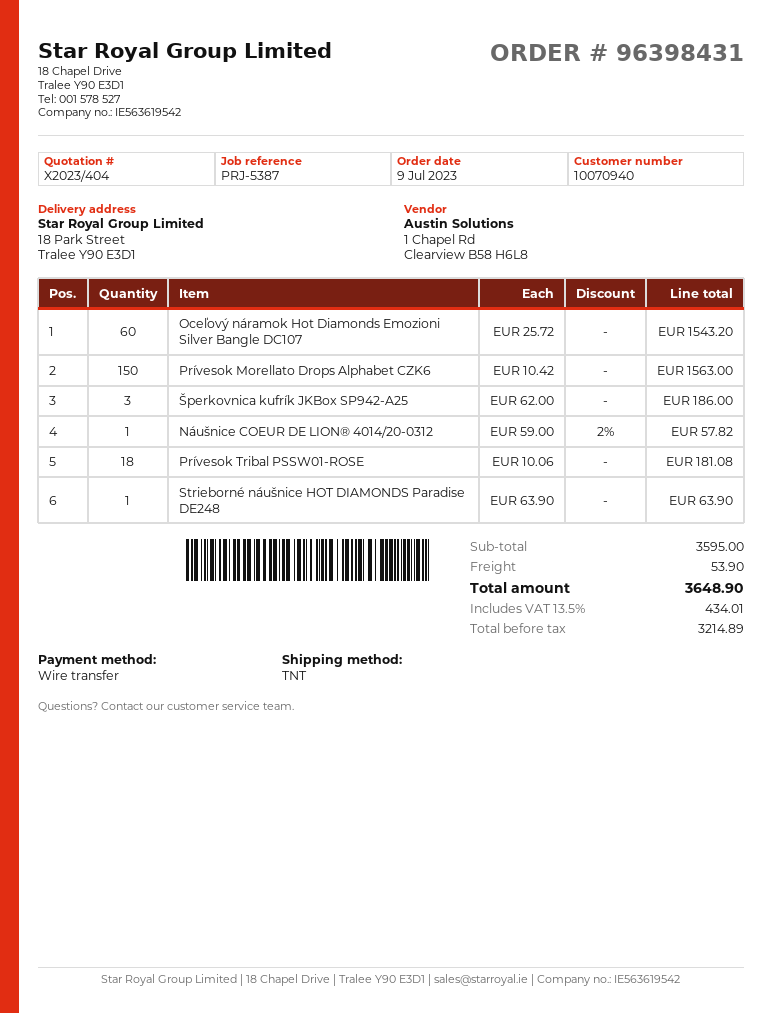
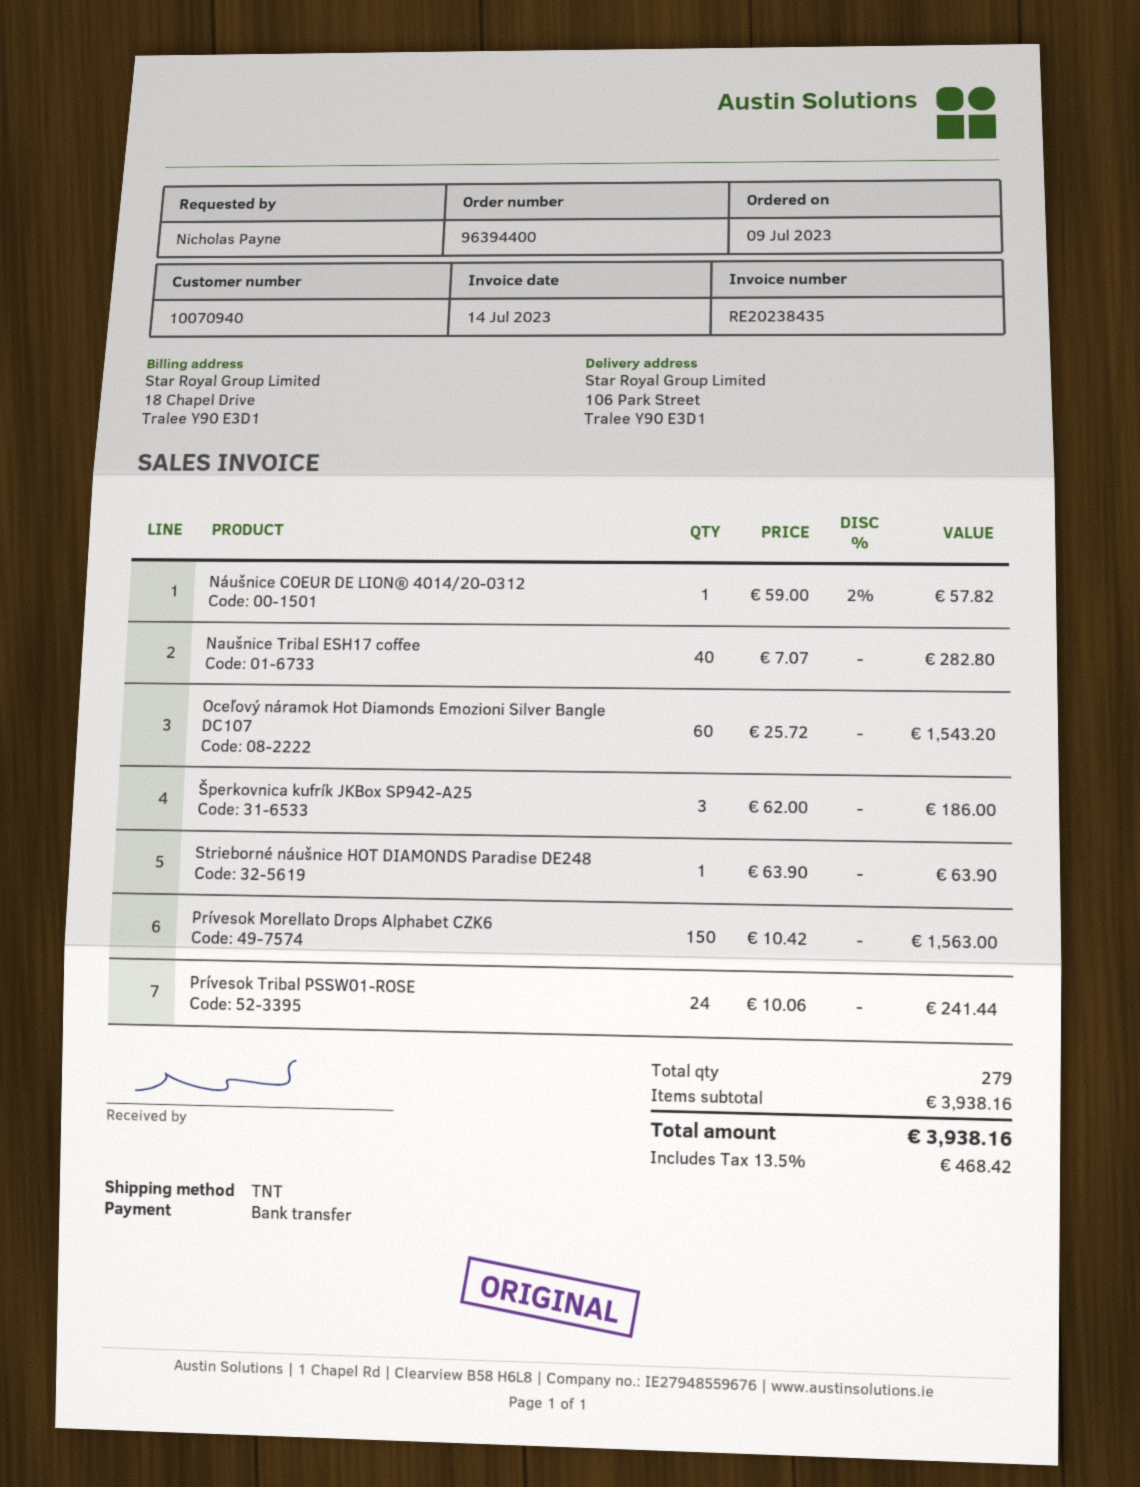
order number: 96398431 -> 96394400
ship to: 18 Park Street, Tralee Y90 E3D1 -> 106 Park Street, Tralee Y90 E3D1
Prívesok Tribal PSSW01-ROSE: 18 x 10.06 = 181.08 -> 24 x 10.06 = 241.44
Naušnice Tribal ESH17 coffee: none -> 40 x 7.07 = 282.80
subtotal: 3595.00 -> 3938.16
shipping: 53.90 -> none
tax: 13.5% = 434.01 -> 13.5% = 468.42
total: 3648.90 -> 3938.16

